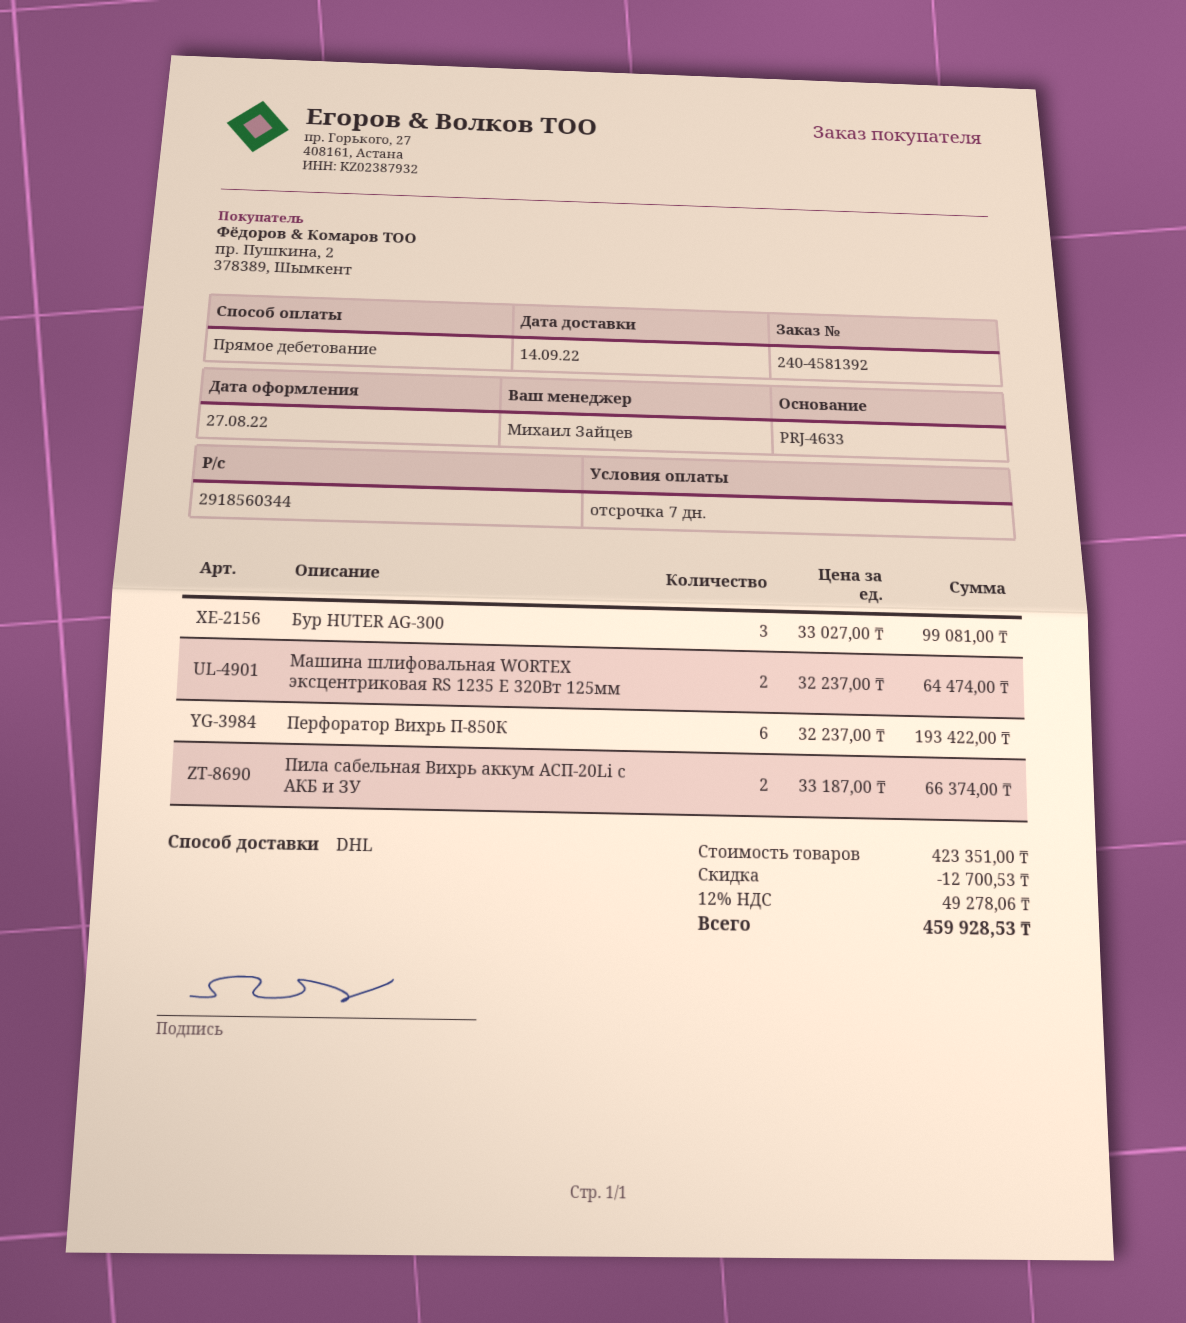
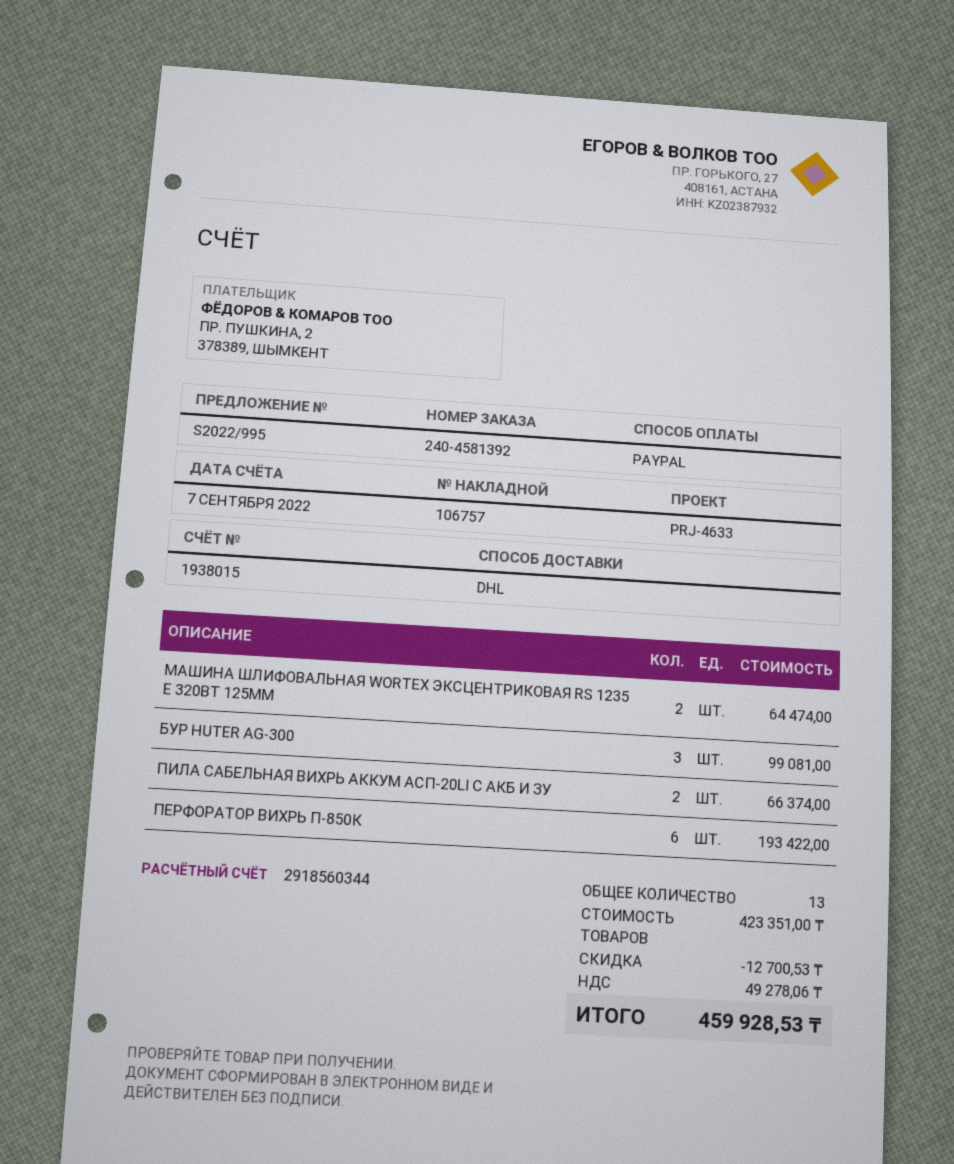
payment method: direct debit -> PayPal

